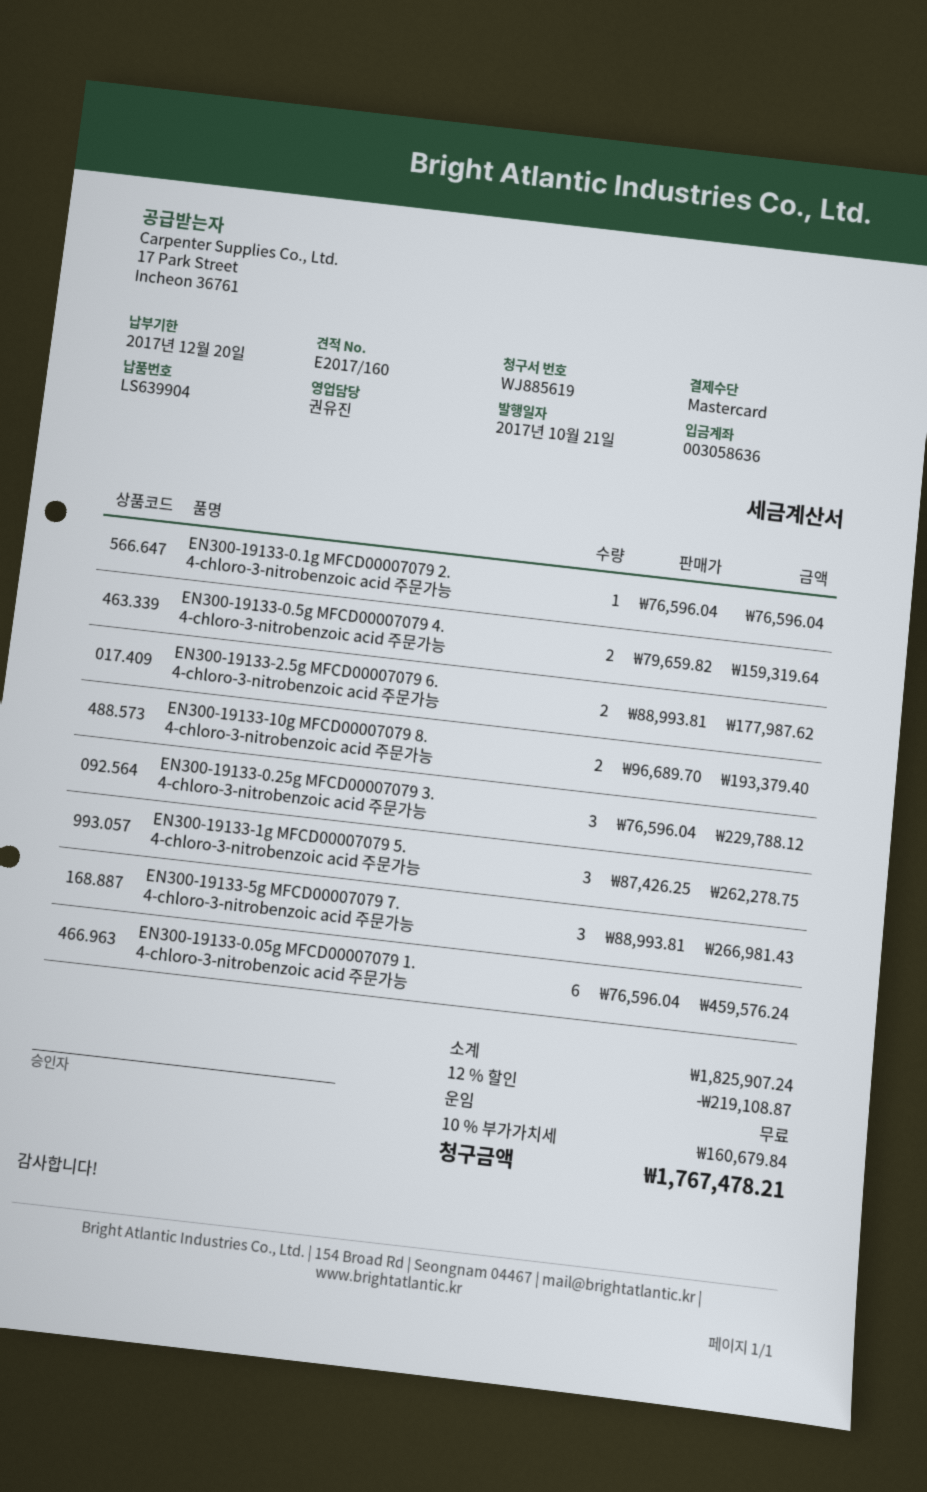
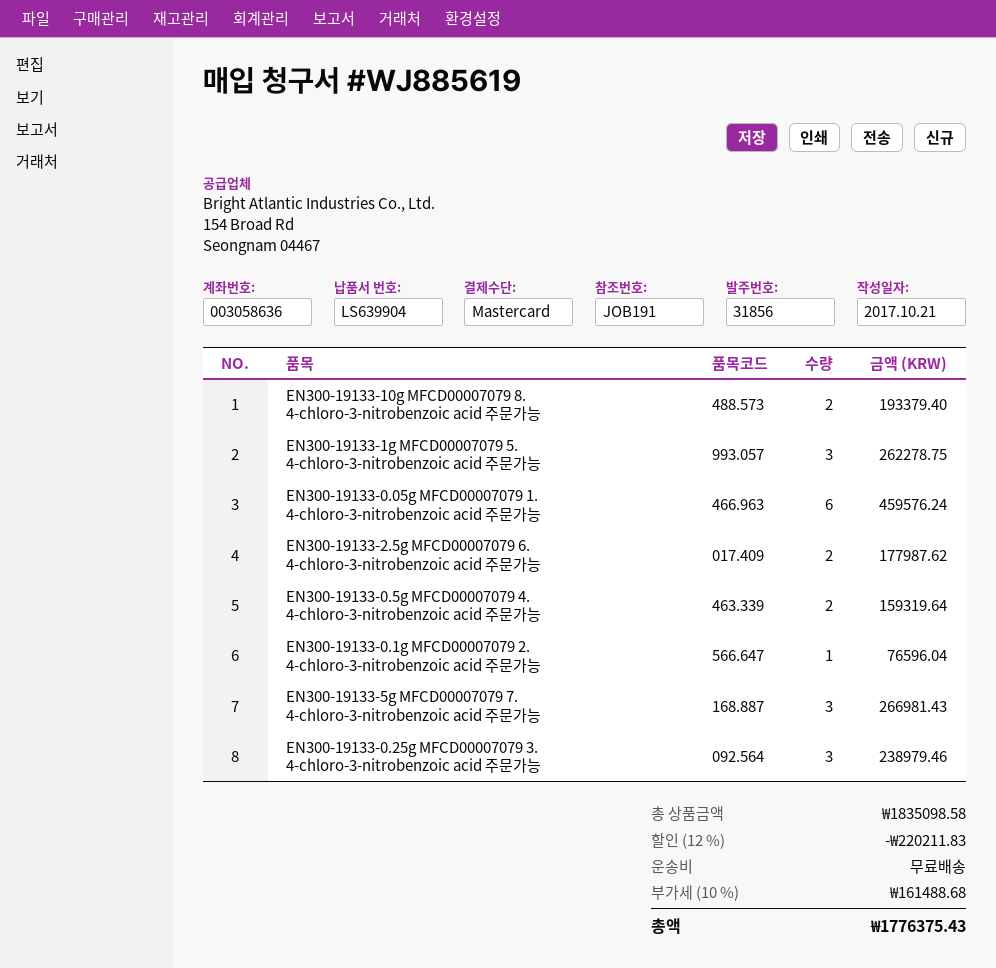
EN300-19133-0.25g MFCD00007079 3. 4-chloro-3-nitrobenzoic acid 주문가능: 3 for 229788.12 -> 3 for 238979.46
subtotal: 1825907.24 -> 1835098.58
discount: 12% = 219108.87 -> 12% = 220211.83
tax: 10% = 160679.84 -> 10% = 161488.68
total: 1767478.21 -> 1776375.43

